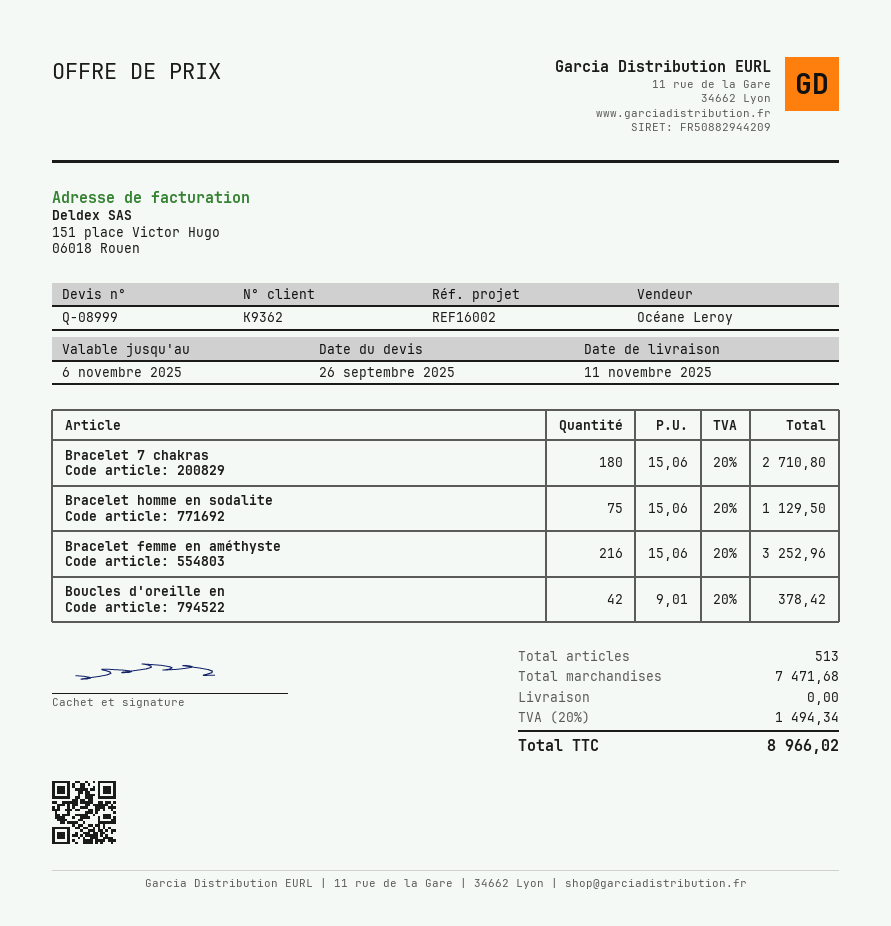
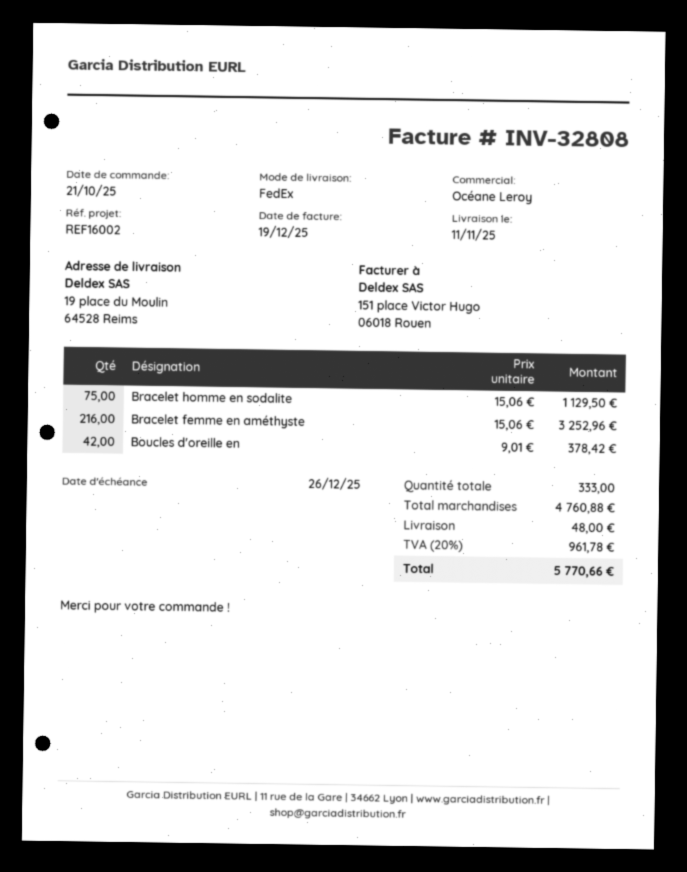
Bracelet 7 chakras: 180 x 15.06 = 2710.80 -> none
total quantity: 513 -> 333
subtotal: 7471.68 -> 4760.88
shipping: 0.00 -> 48.00
tax: 20% = 1494.34 -> 20% = 961.78
total: 8966.02 -> 5770.66

